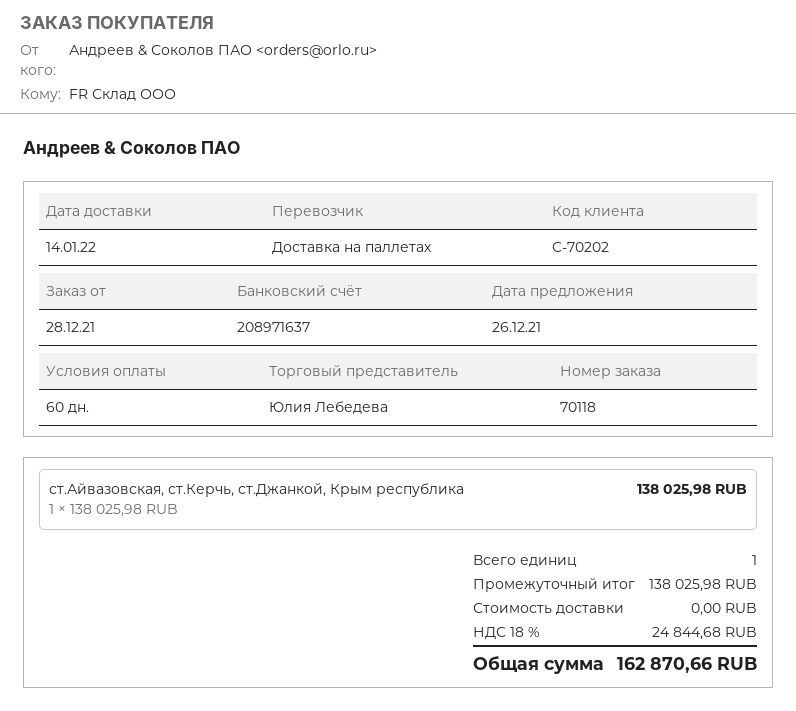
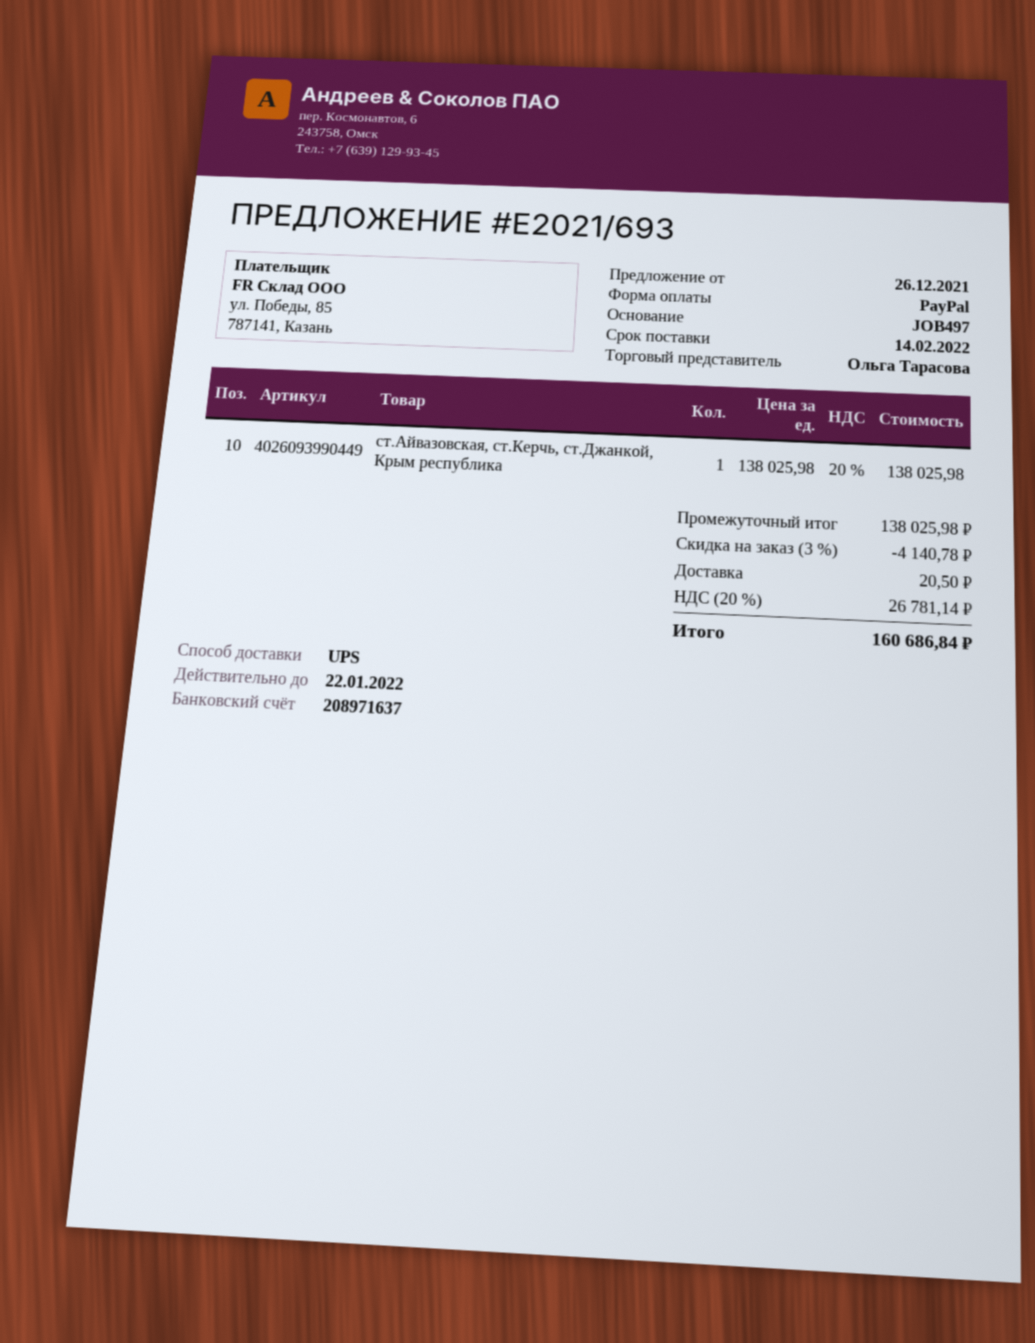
delivery date: 2022-01-14 -> 2022-02-14
sales rep: Юлия Лебедева -> Ольга Тарасова
shipping method: pallet freight -> UPS
discount: none -> 3% = 4140.78
shipping: 0.00 -> 20.50
tax: 18% = 24844.68 -> 20% = 26781.14
total: 162870.66 -> 160686.84

